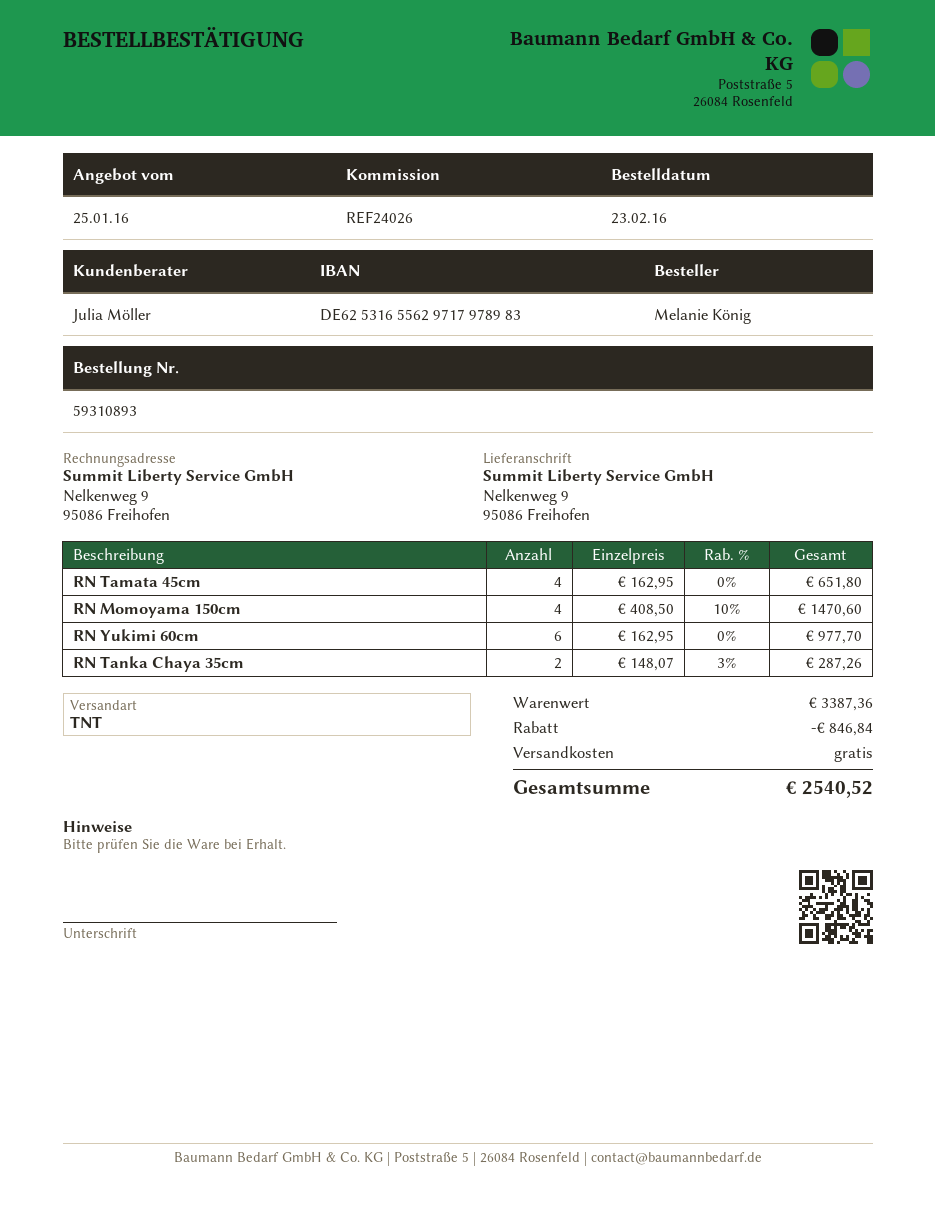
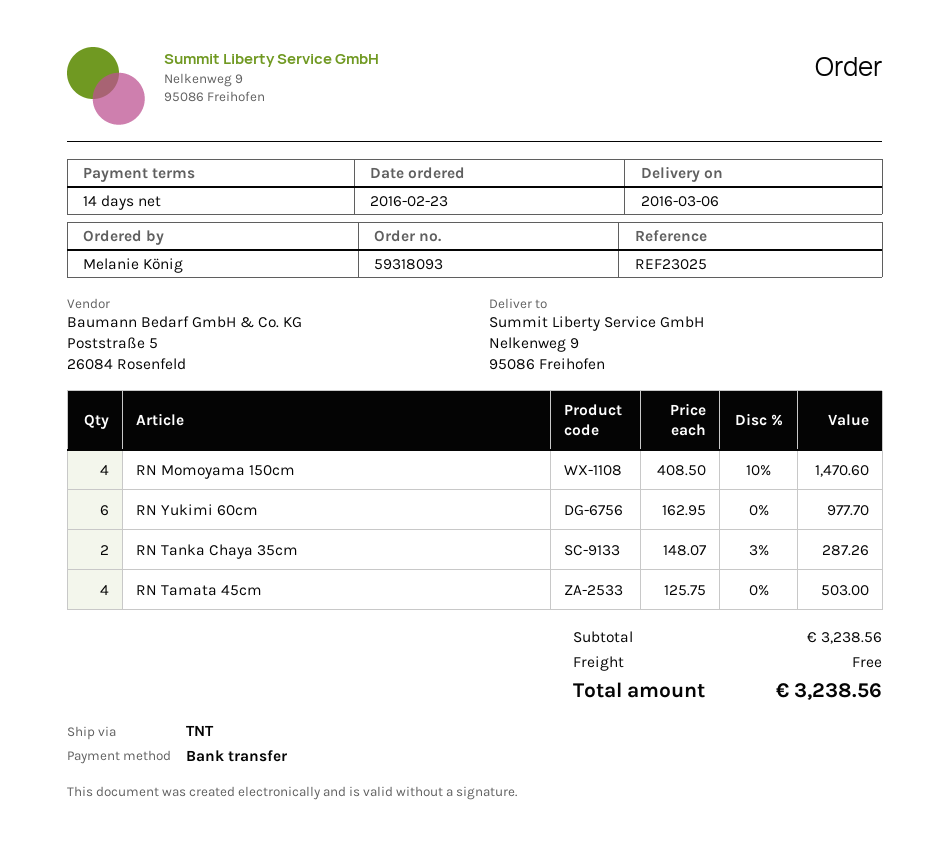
order number: 59310893 -> 59318093
reference: REF24026 -> REF23025
RN Tamata 45cm: 4 x 162.95 = 651.80 -> 4 x 125.75 = 503.00
subtotal: 3387.36 -> 3238.56
discount: 846.84 -> none
total: 2540.52 -> 3238.56

